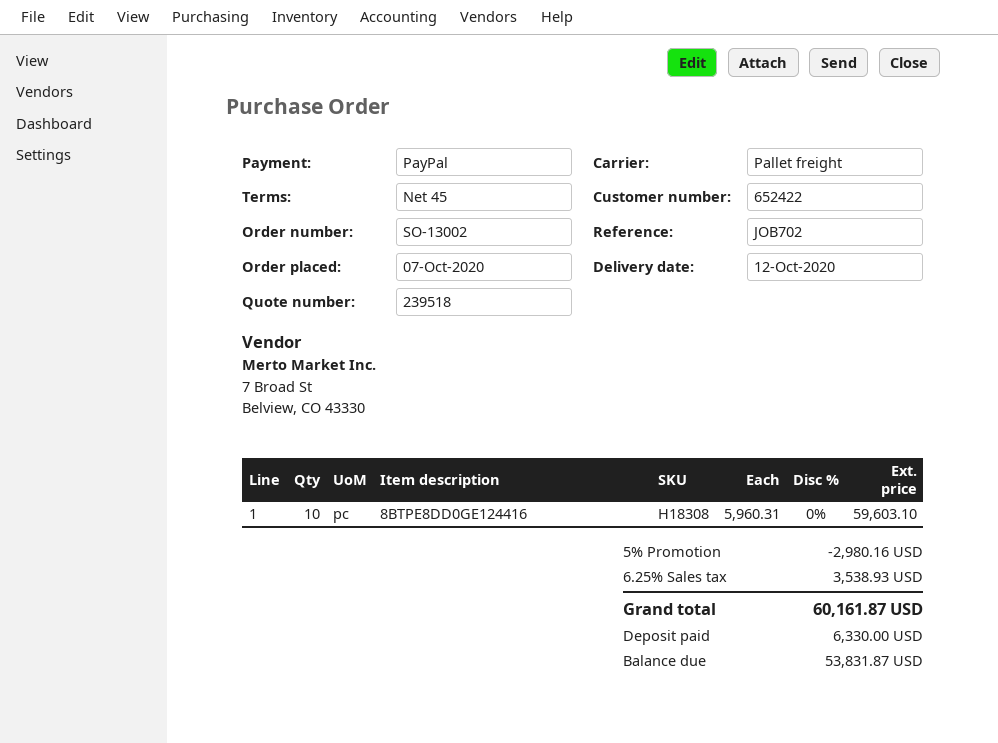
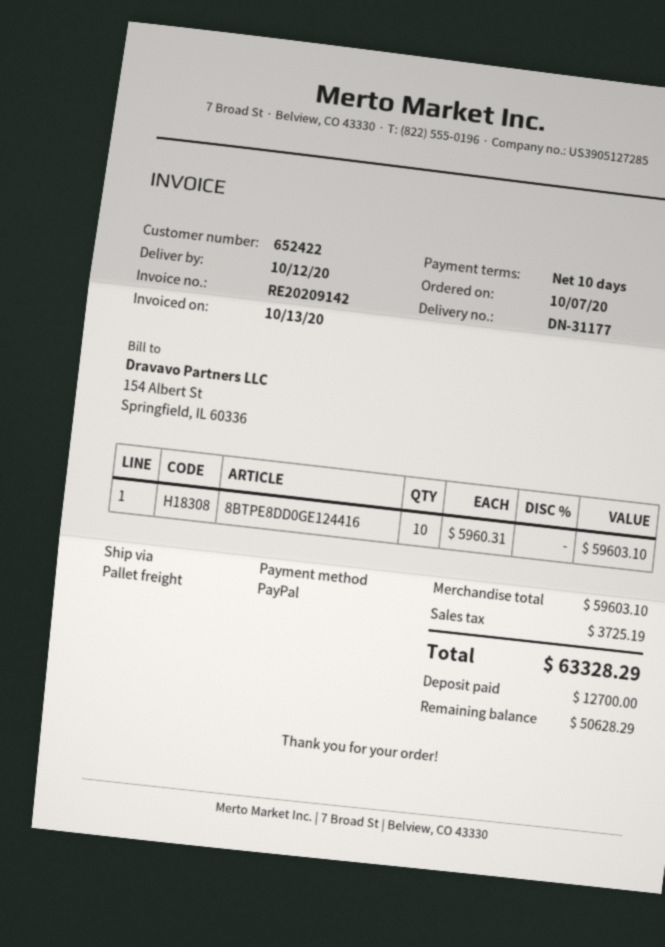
payment terms: 45 days -> 10 days
discount: 5% = 2980.16 -> none
tax: 3538.93 -> 3725.19
total: 60161.87 -> 63328.29
deposit: 6330.00 -> 12700.00
balance: 53831.87 -> 50628.29

